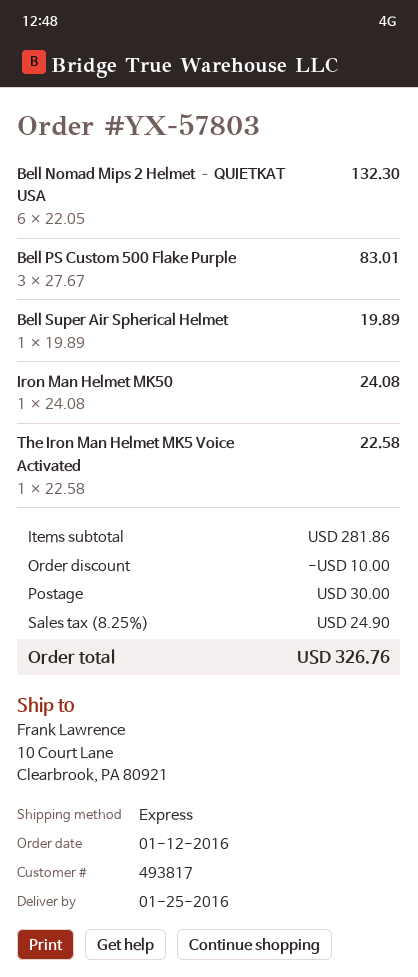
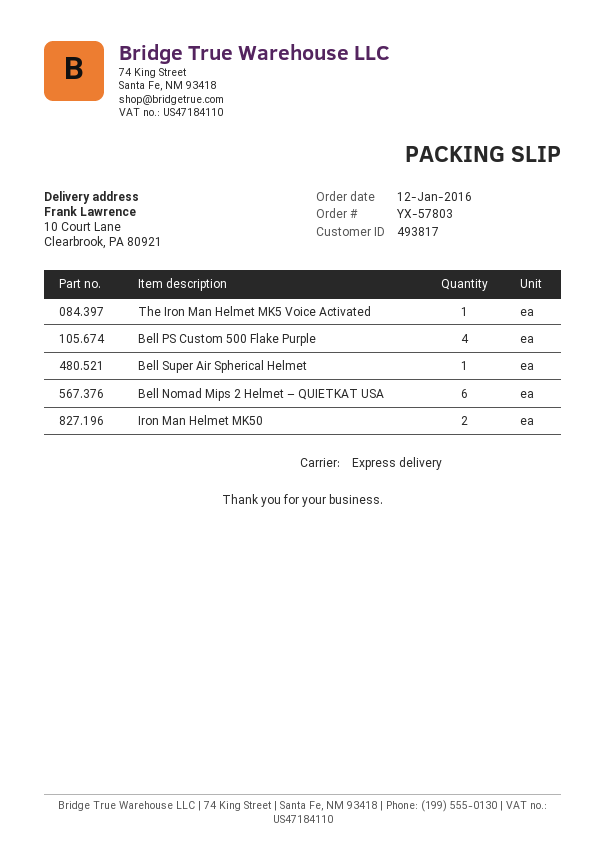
Bell PS Custom 500 Flake Purple: 3 -> 4
Iron Man Helmet MK50: 1 -> 2

